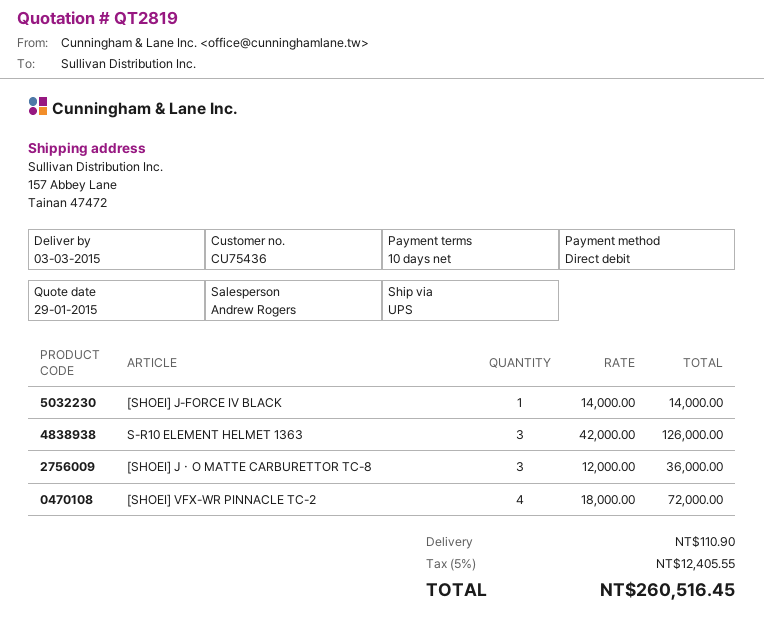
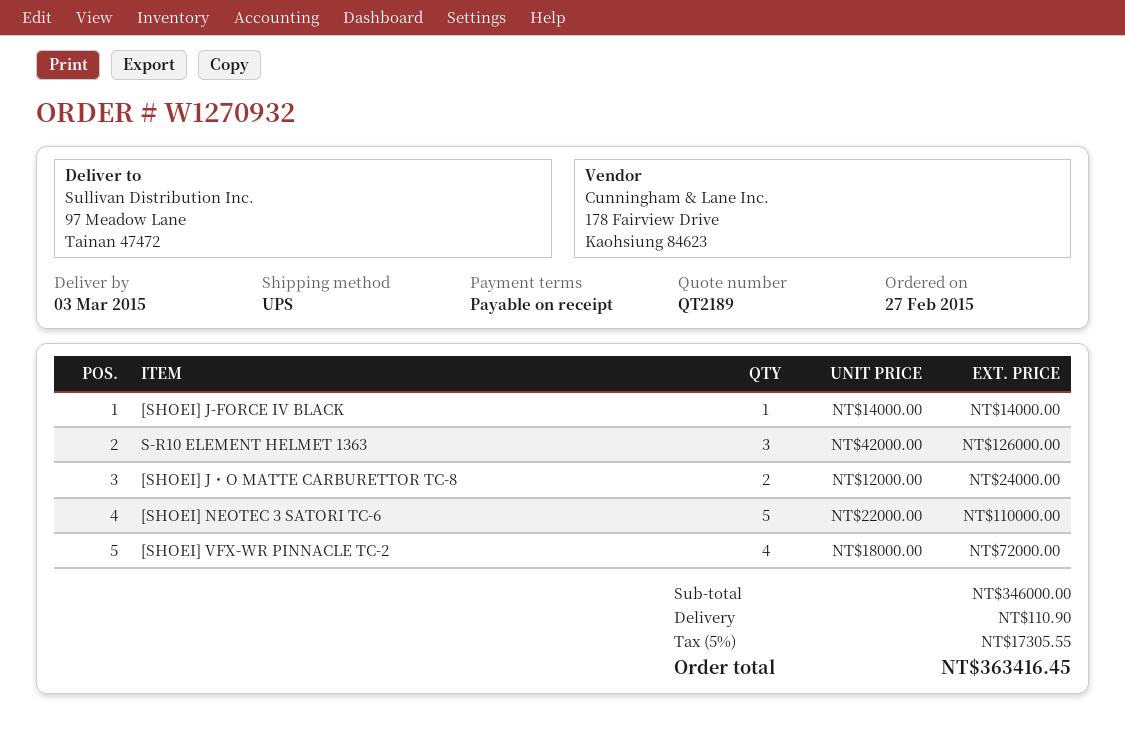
quote number: QT2819 -> QT2189
payment terms: 10 days -> on receipt
ship to: 157 Abbey Lane, Tainan 47472 -> 97 Meadow Lane, Tainan 47472
[SHOEI] J・O MATTE CARBURETTOR TC-8: 3 x 12000.00 = 36000.00 -> 2 x 12000.00 = 24000.00
[SHOEI] NEOTEC 3 SATORI TC-6: none -> 5 x 22000.00 = 110000.00
tax: 5% = 12405.55 -> 5% = 17305.55
total: 260516.45 -> 363416.45

